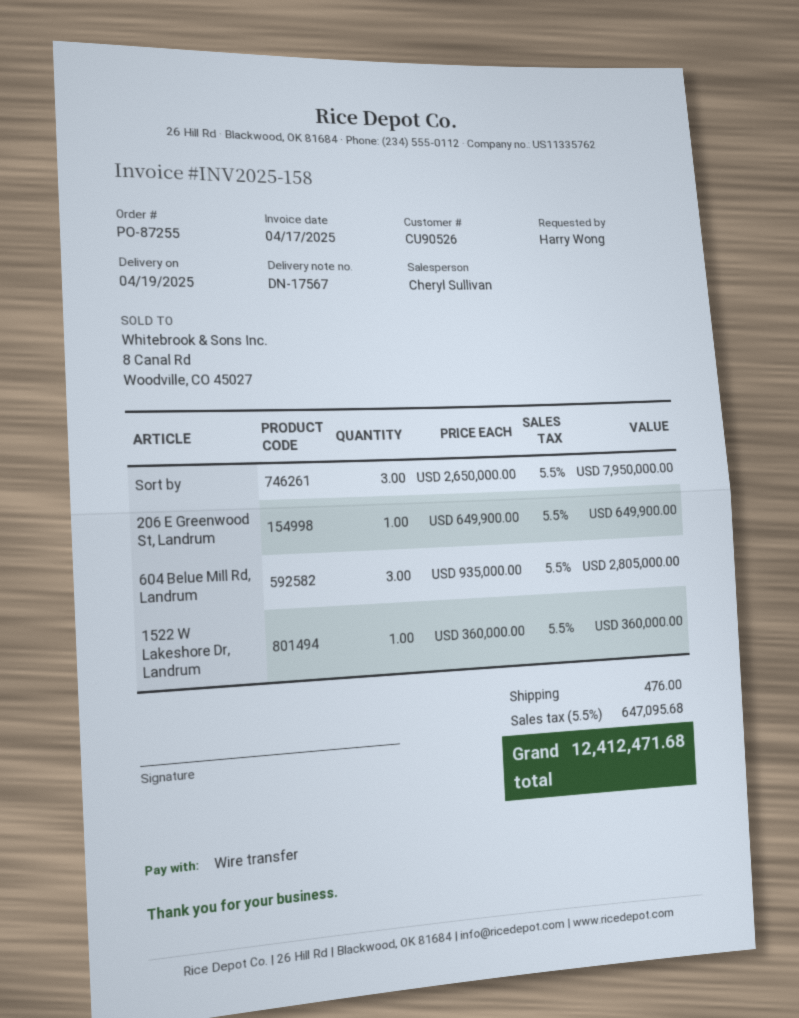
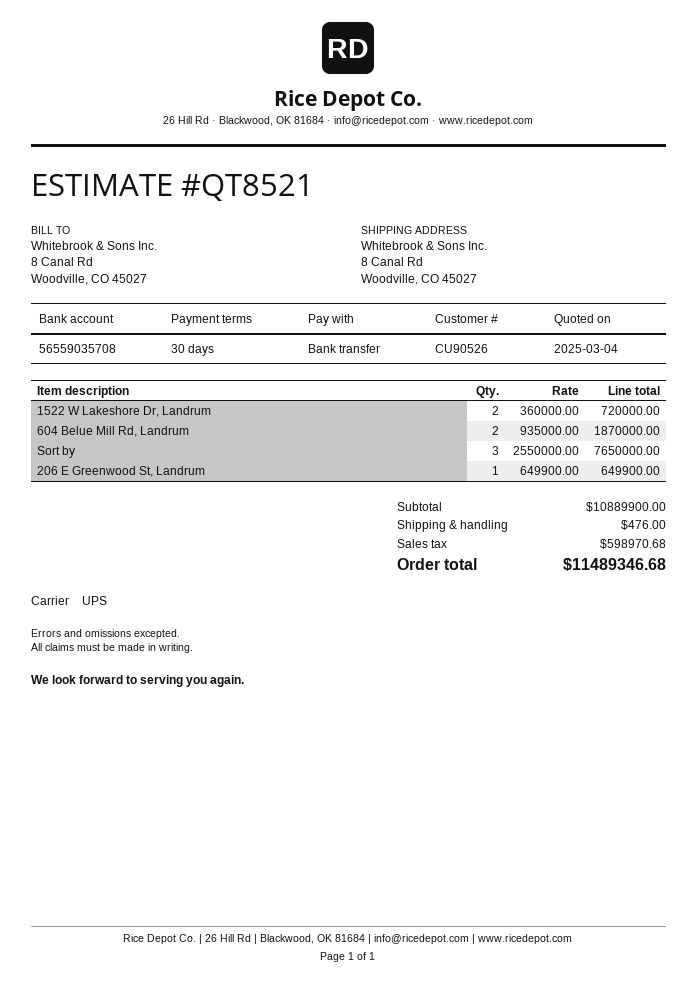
Sort by: 3 x 2650000.00 = 7950000.00 -> 3 x 2550000.00 = 7650000.00
604 Belue Mill Rd, Landrum: 3 x 935000.00 = 2805000.00 -> 2 x 935000.00 = 1870000.00
1522 W Lakeshore Dr, Landrum: 1 x 360000.00 = 360000.00 -> 2 x 360000.00 = 720000.00
tax: 647095.68 -> 598970.68
total: 12412471.68 -> 11489346.68

